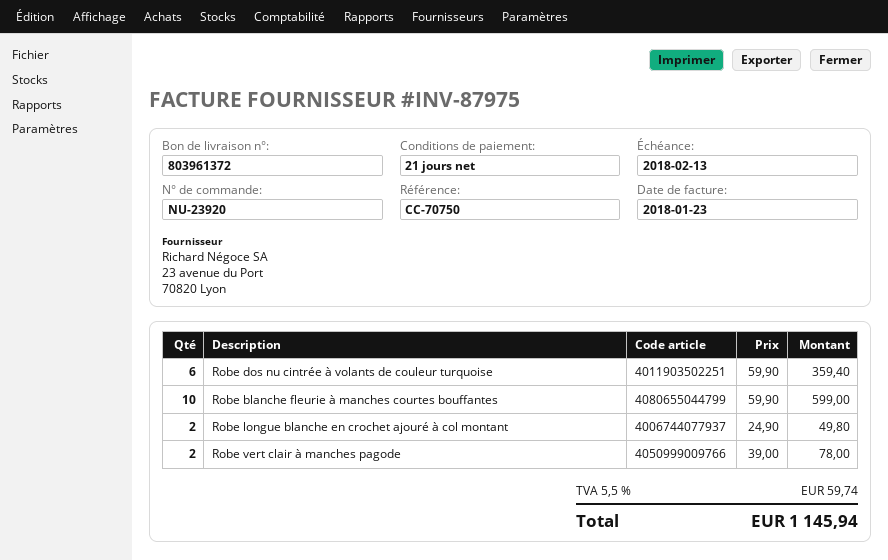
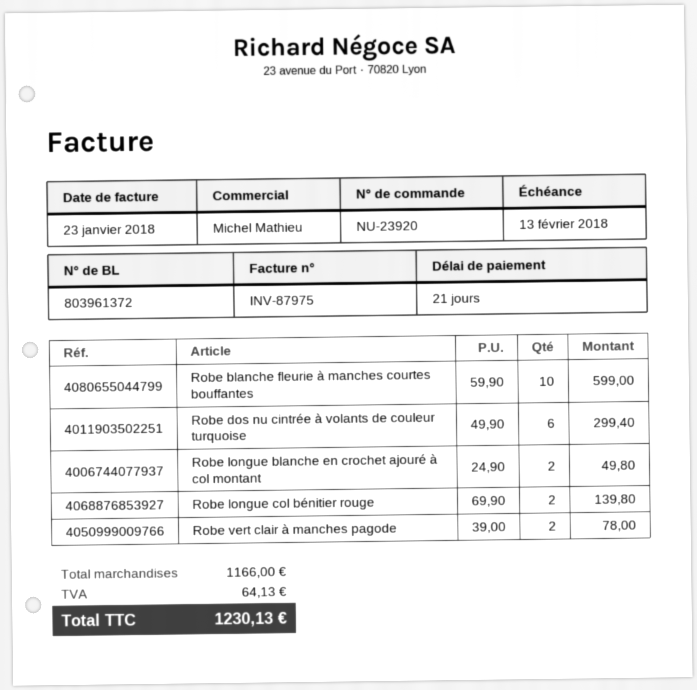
Robe dos nu cintrée à volants de couleur turquoise: 6 x 59.90 = 359.40 -> 6 x 49.90 = 299.40
Robe longue col bénitier rouge: none -> 2 x 69.90 = 139.80
tax: 59.74 -> 64.13
total: 1145.94 -> 1230.13

